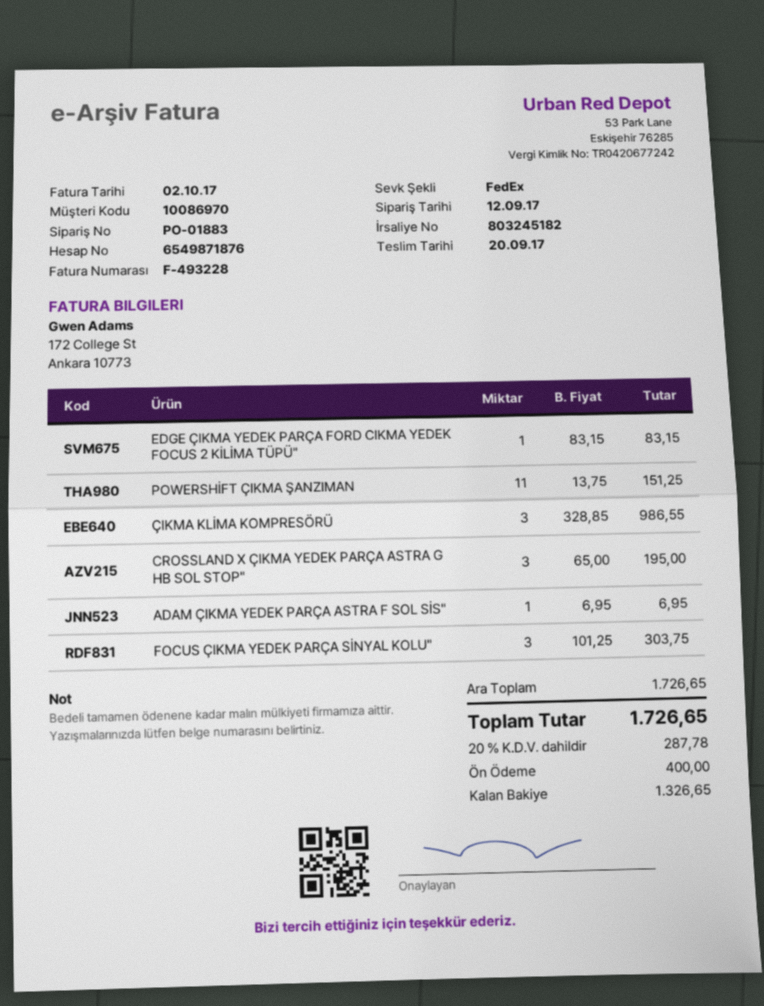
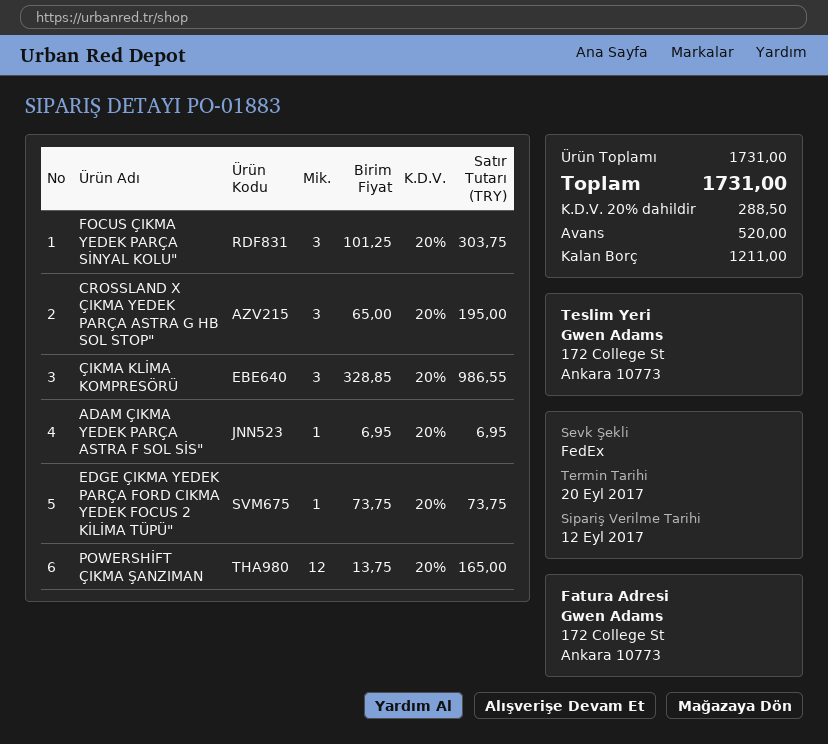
EDGE ÇIKMA YEDEK PARÇA FORD CIKMA YEDEK FOCUS 2 KİLİMA TÜPÜ": 1 x 83.15 = 83.15 -> 1 x 73.75 = 73.75
POWERSHİFT ÇIKMA ŞANZIMAN: 11 x 13.75 = 151.25 -> 12 x 13.75 = 165.00
subtotal: 1726.65 -> 1731.00
tax: 20% = 287.78 -> 20% = 288.50
total: 1726.65 -> 1731.00
deposit: 400.00 -> 520.00
balance: 1326.65 -> 1211.00

